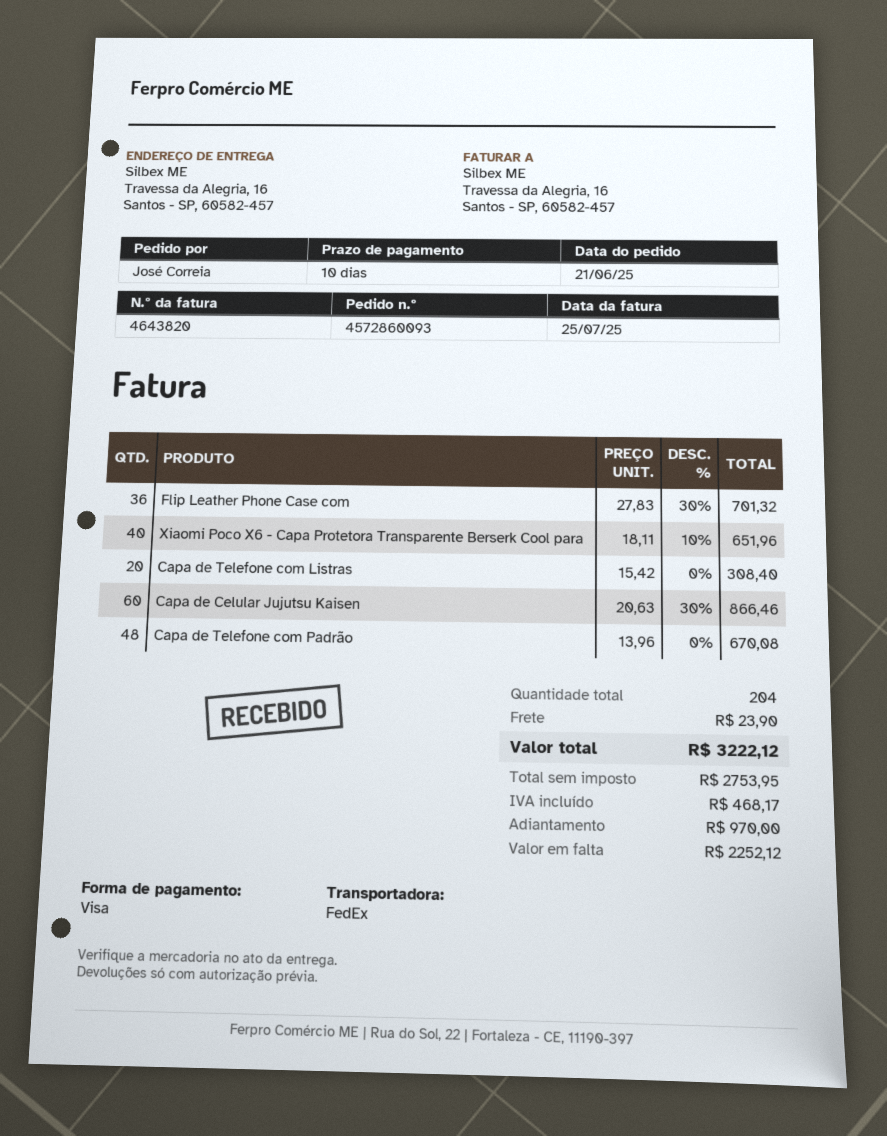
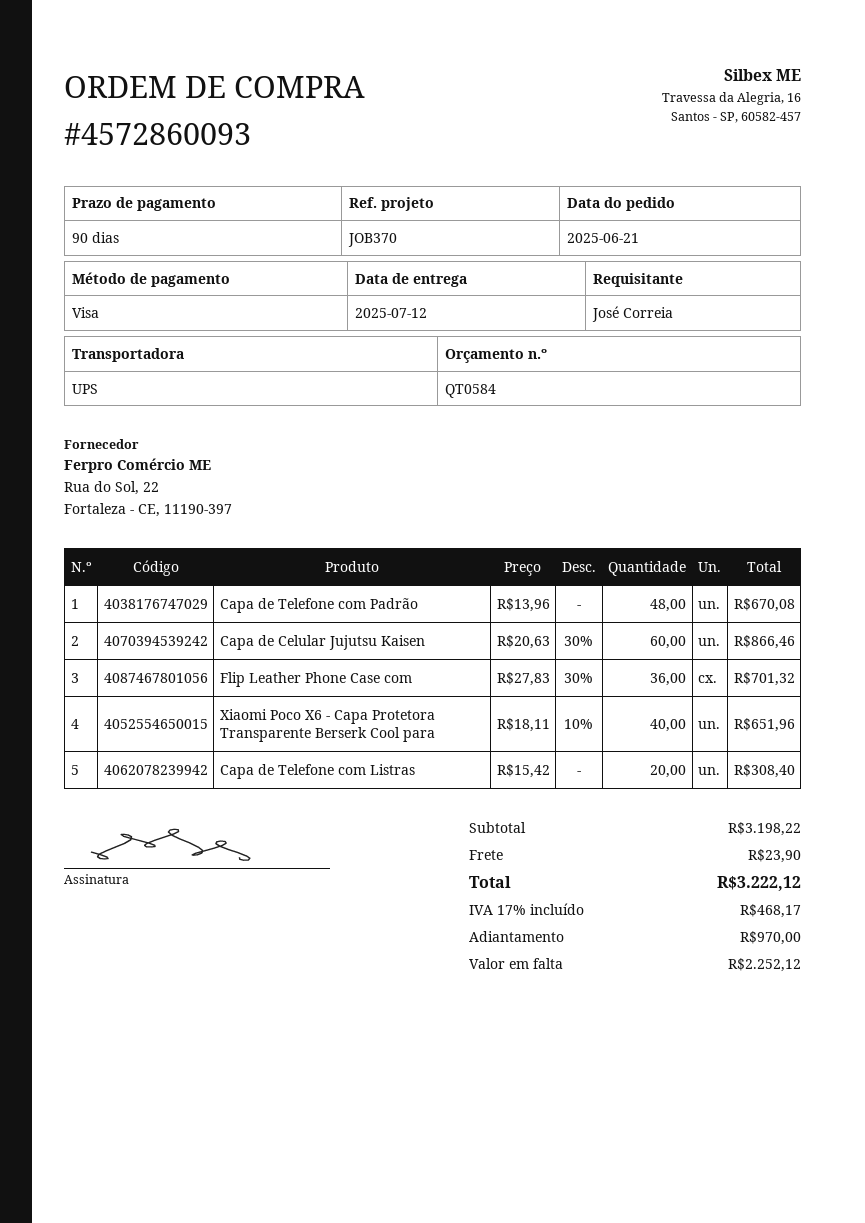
payment terms: 10 days -> 90 days
shipping method: FedEx -> UPS

